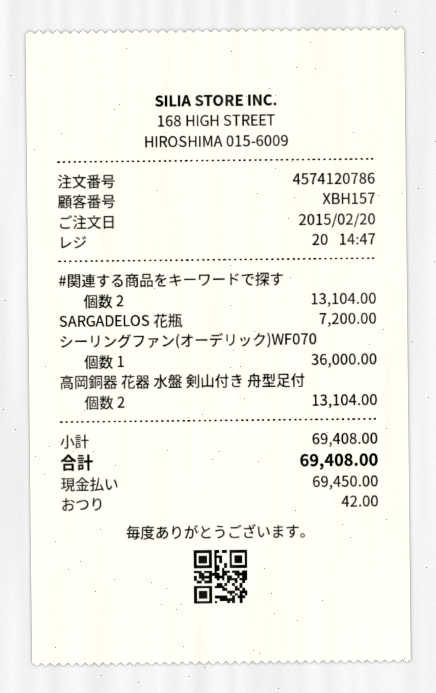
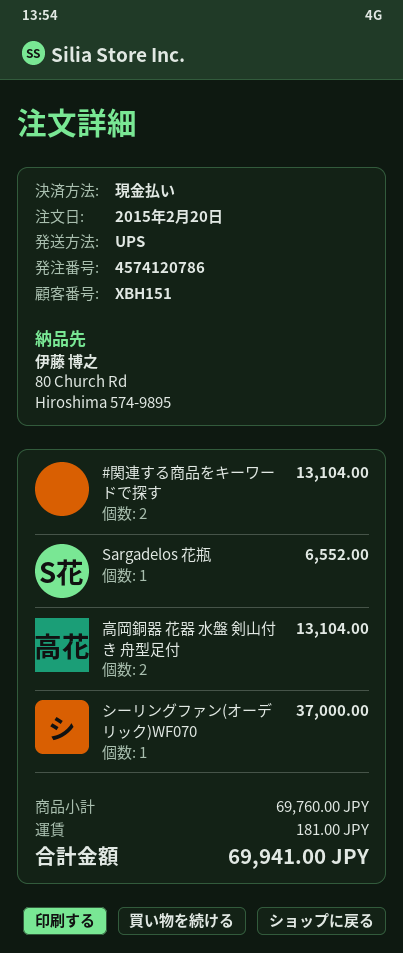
customer number: XBH157 -> XBH151
SARGADELOS 花瓶: 1 for 7200.00 -> 1 for 6552.00
シーリングファン(オーデリック)WF070: 1 for 36000.00 -> 1 for 37000.00
subtotal: 69408.00 -> 69760.00
shipping: none -> 181.00
total: 69408.00 -> 69941.00

